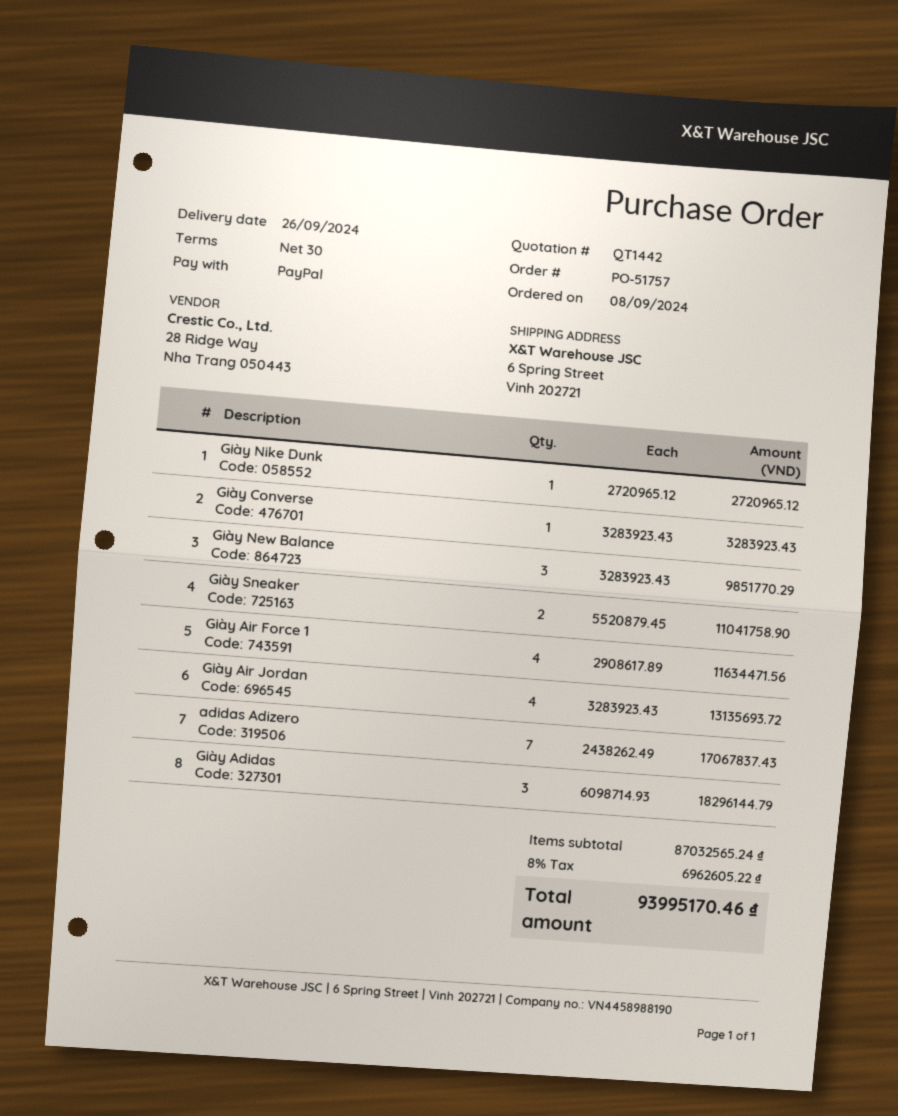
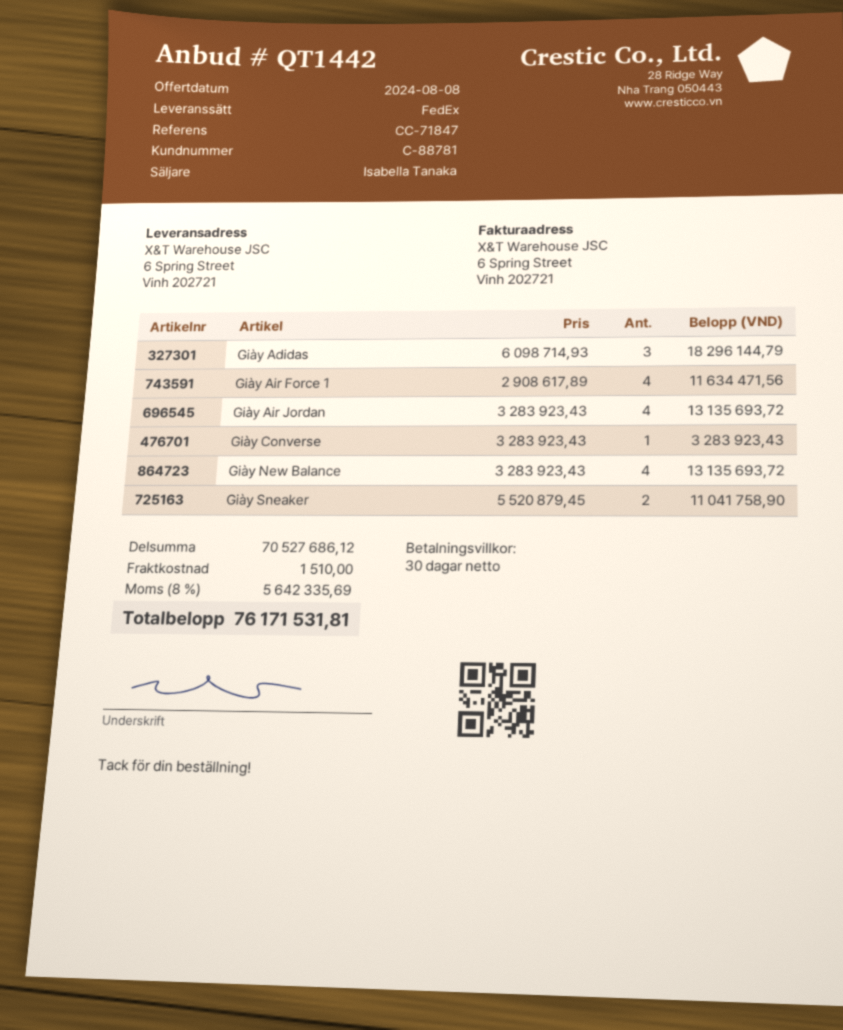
Giày Nike Dunk: 1 x 2720965.12 = 2720965.12 -> none
Giày New Balance: 3 x 3283923.43 = 9851770.29 -> 4 x 3283923.43 = 13135693.72
adidas Adizero: 7 x 2438262.49 = 17067837.43 -> none
subtotal: 87032565.24 -> 70527686.12
shipping: none -> 1510.00
tax: 8% = 6962605.22 -> 8% = 5642335.69
total: 93995170.46 -> 76171531.81

